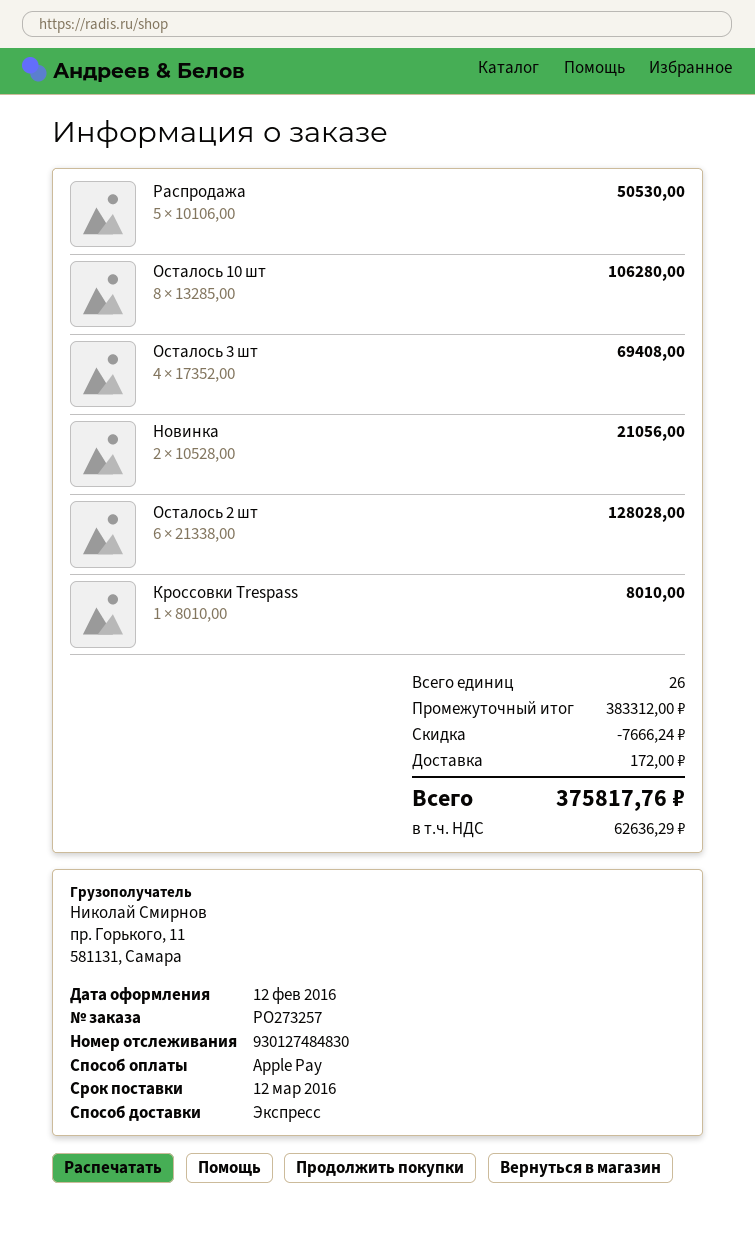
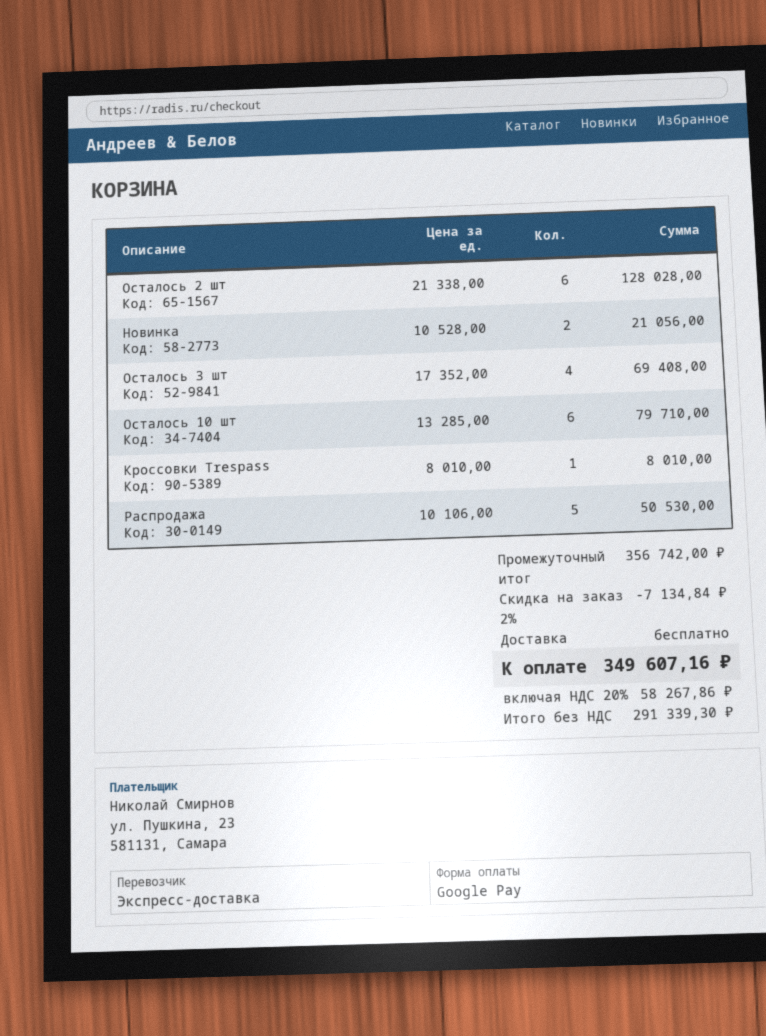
payment method: Apple Pay -> Google Pay
Осталось 10 шт: 8 x 13285.00 = 106280.00 -> 6 x 13285.00 = 79710.00
subtotal: 383312.00 -> 356742.00
discount: 7666.24 -> 7134.84
shipping: 172.00 -> 0.00
tax: 62636.29 -> 58267.86
total: 375817.76 -> 349607.16

